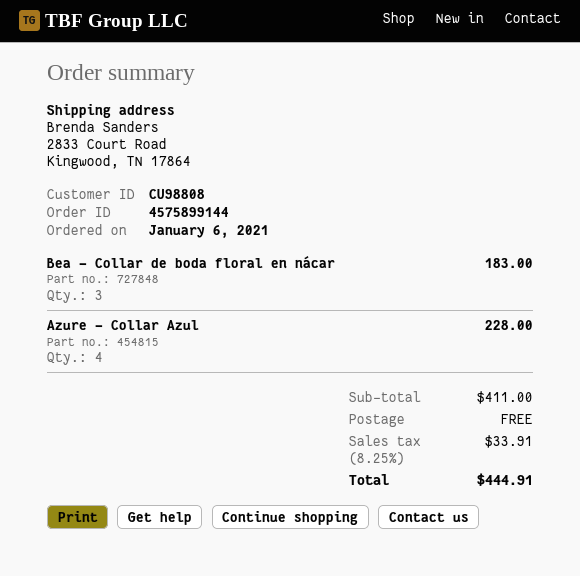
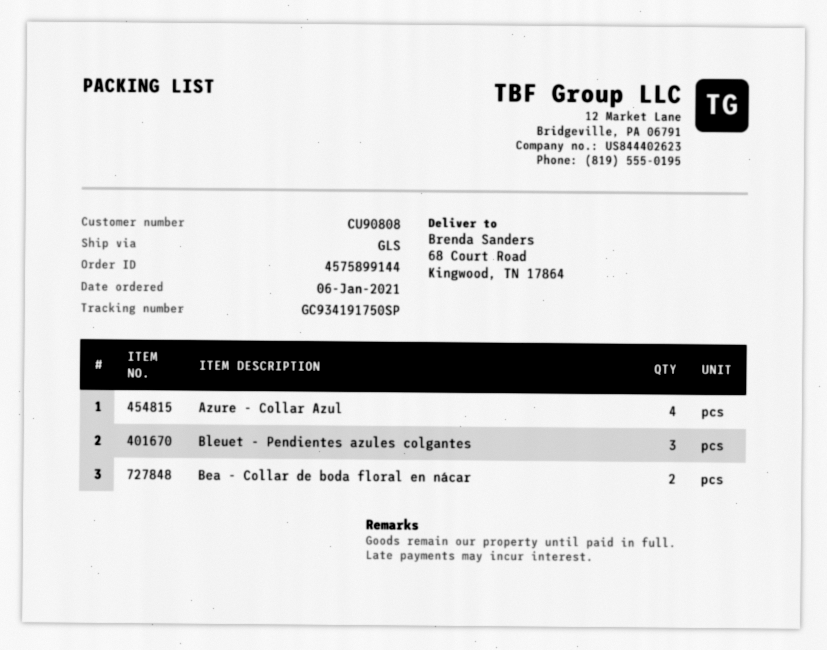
customer number: CU98808 -> CU90808
ship to: 2833 Court Road, Kingwood, TN 17864 -> 68 Court Road, Kingwood, TN 17864
Bea - Collar de boda floral en nácar: 3 -> 2
Bleuet - Pendientes azules colgantes: none -> 3

